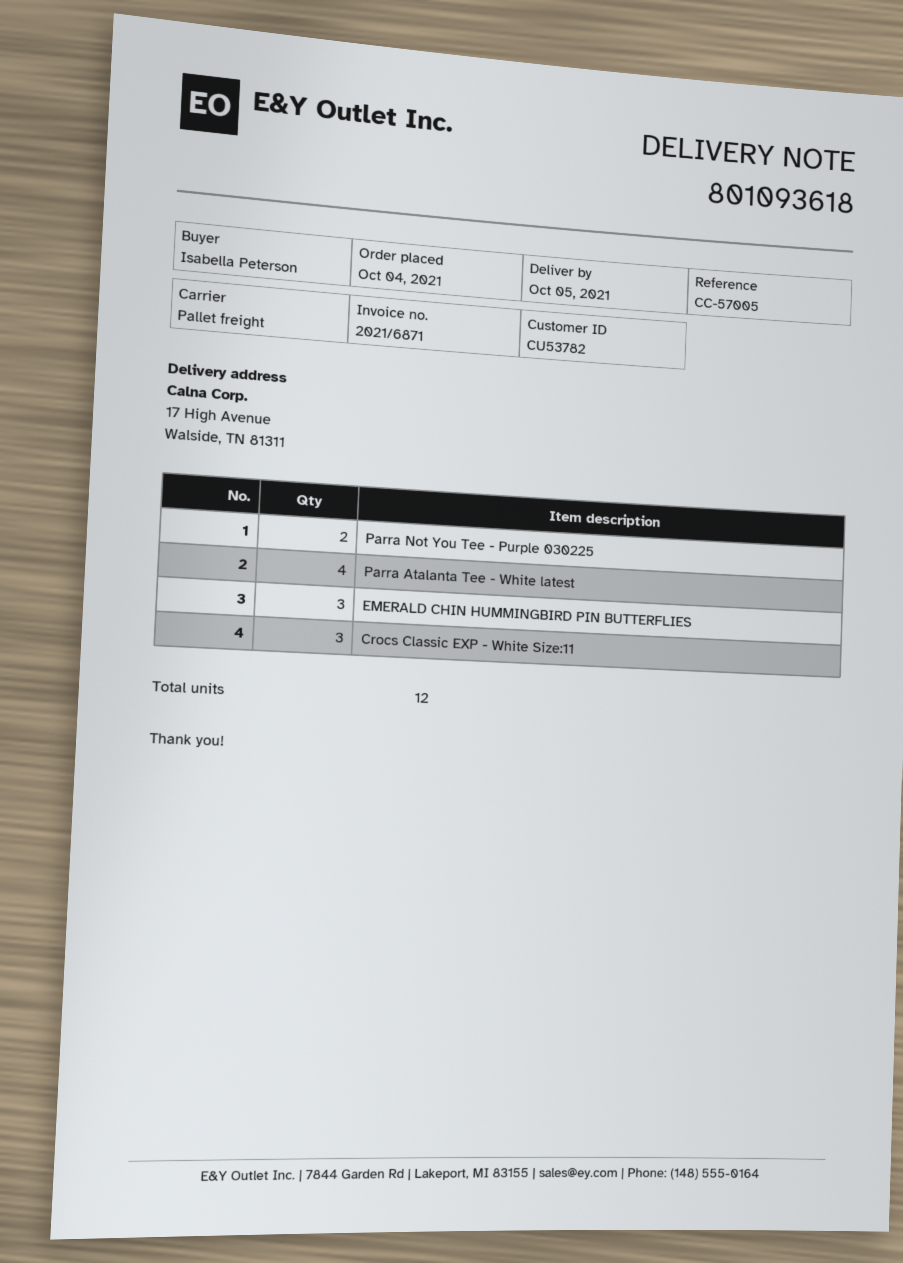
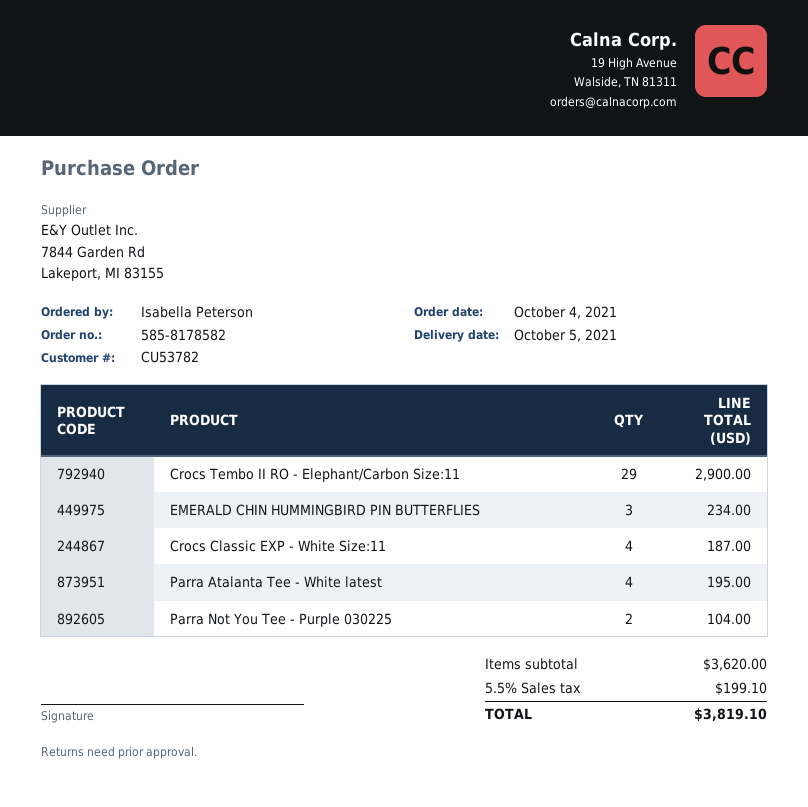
Crocs Classic EXP - White Size:11: 3 -> 4
Crocs Tembo II RO - Elephant/Carbon Size:11: none -> 29

